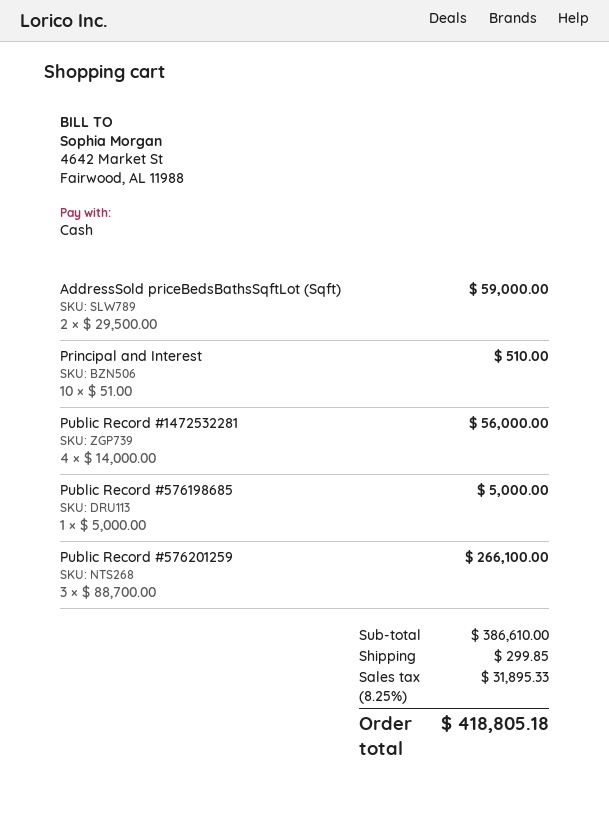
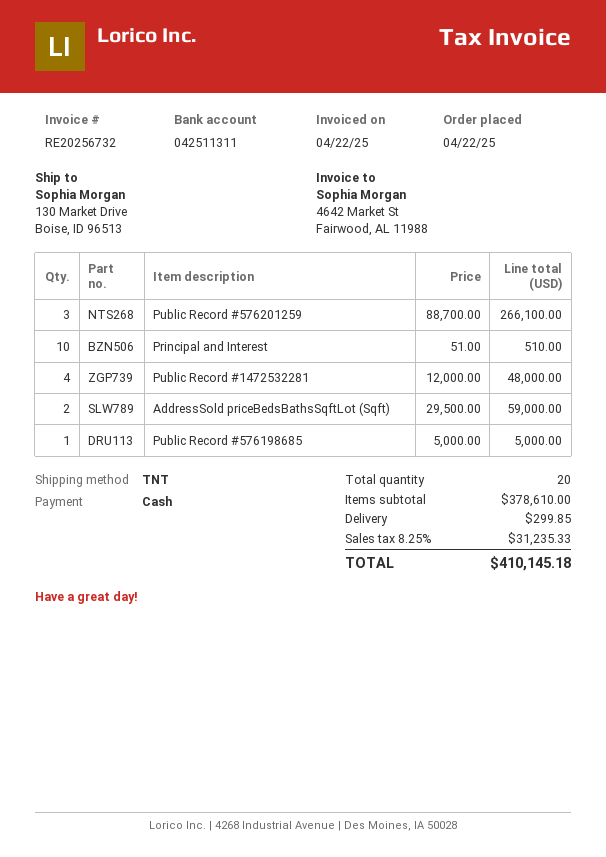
Public Record #1472532281: 4 x 14000.00 = 56000.00 -> 4 x 12000.00 = 48000.00
subtotal: 386610.00 -> 378610.00
tax: 8.25% = 31895.33 -> 8.25% = 31235.33
total: 418805.18 -> 410145.18

